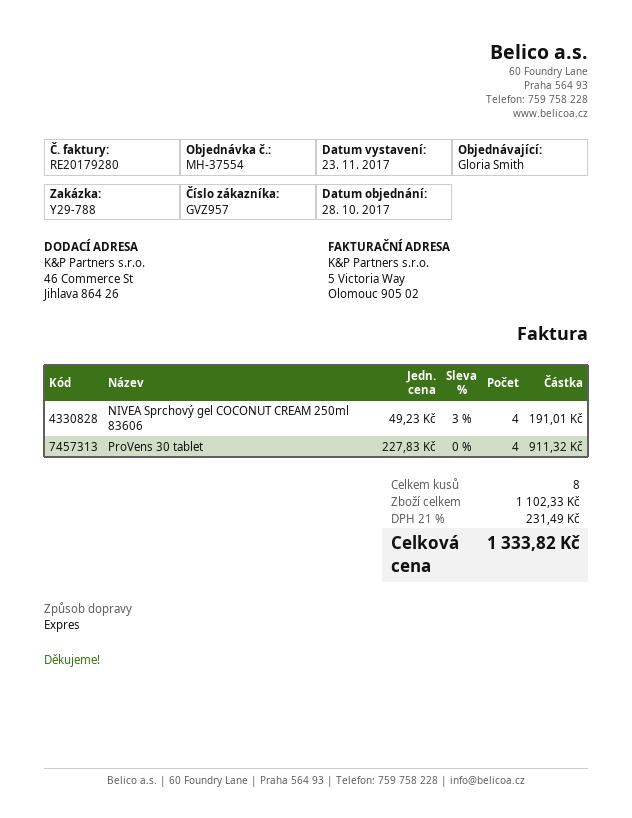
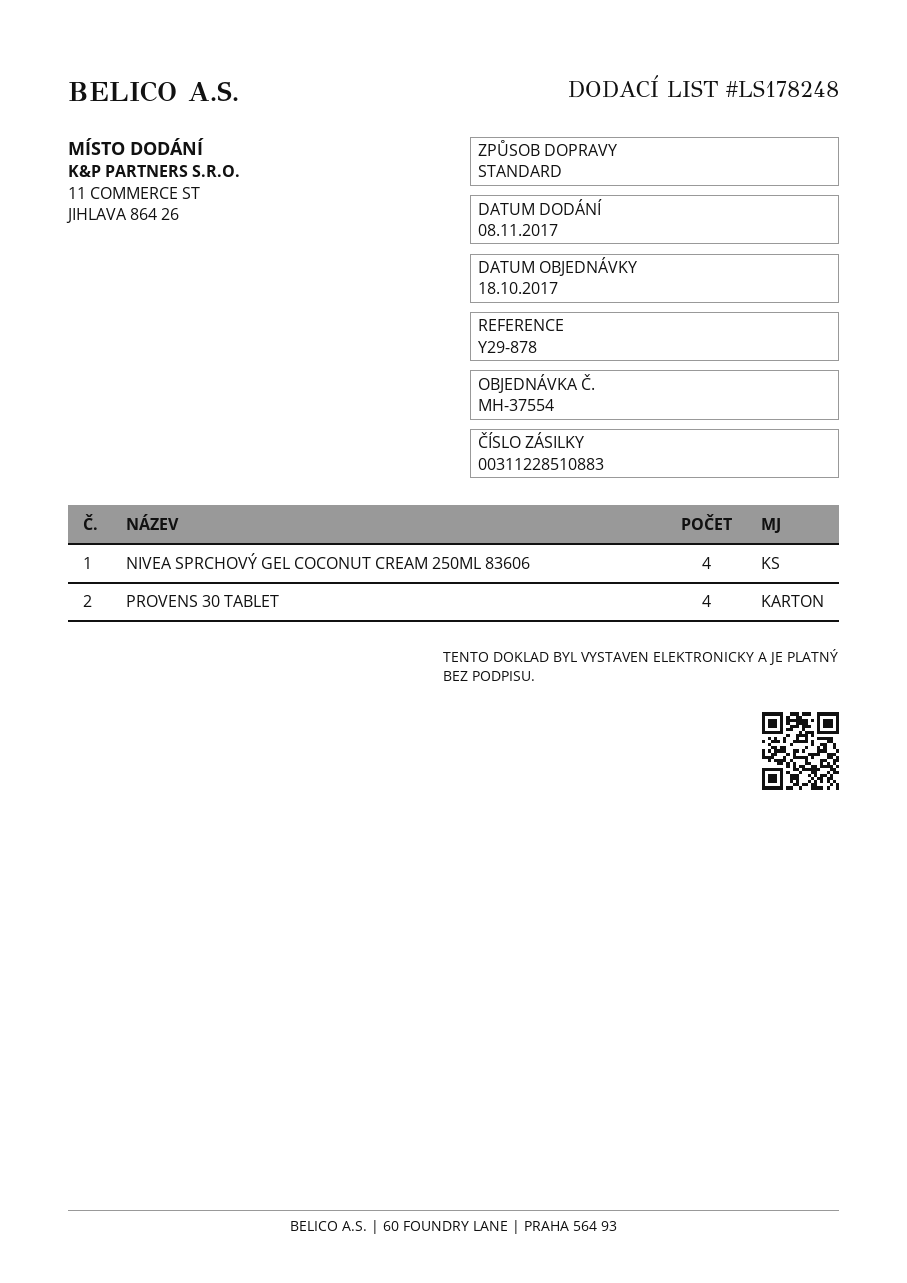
order date: 2017-10-28 -> 2017-10-18
reference: Y29-788 -> Y29-878
shipping method: express -> standard
ship to: 46 Commerce St, Jihlava 864 26 -> 11 COMMERCE ST, JIHLAVA 864 26

